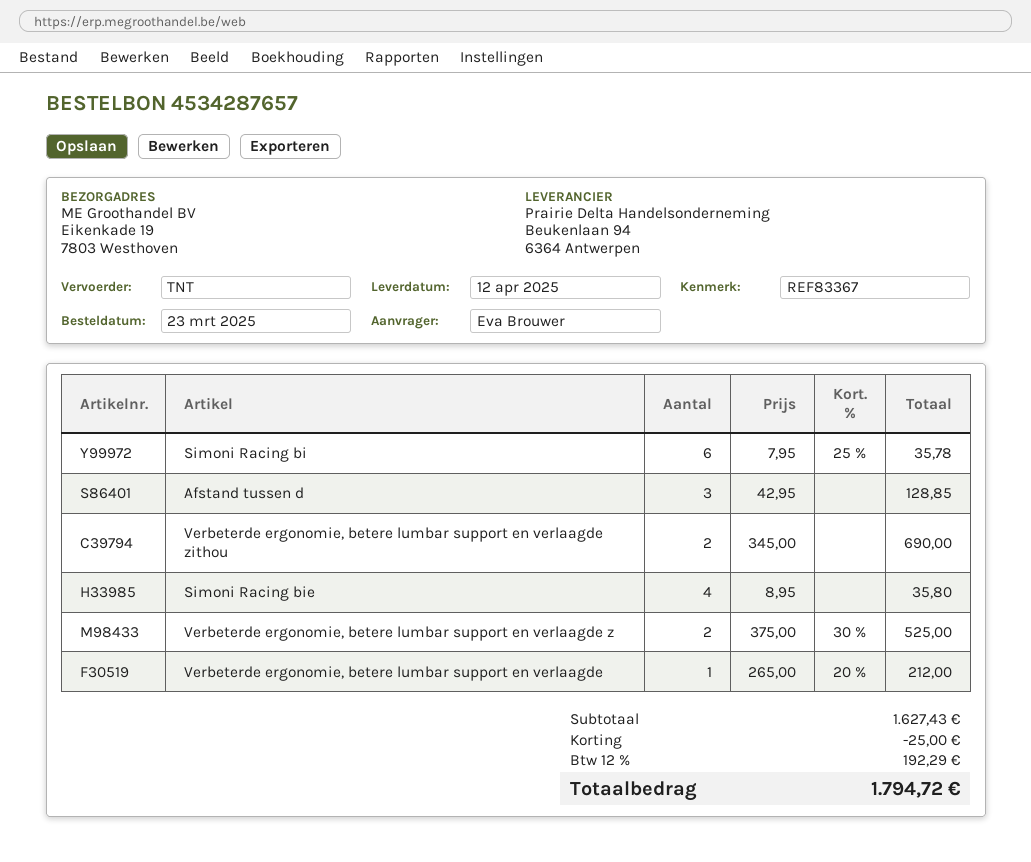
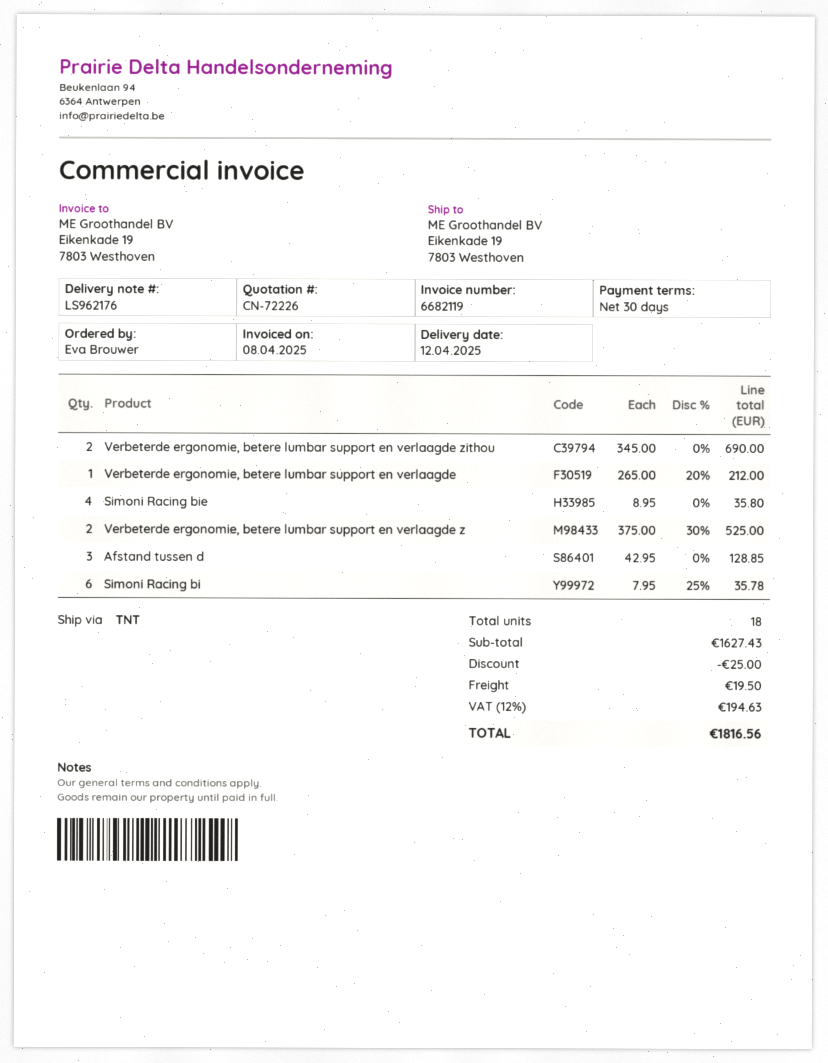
shipping: none -> 19.50
tax: 12% = 192.29 -> 12% = 194.63
total: 1794.72 -> 1816.56

